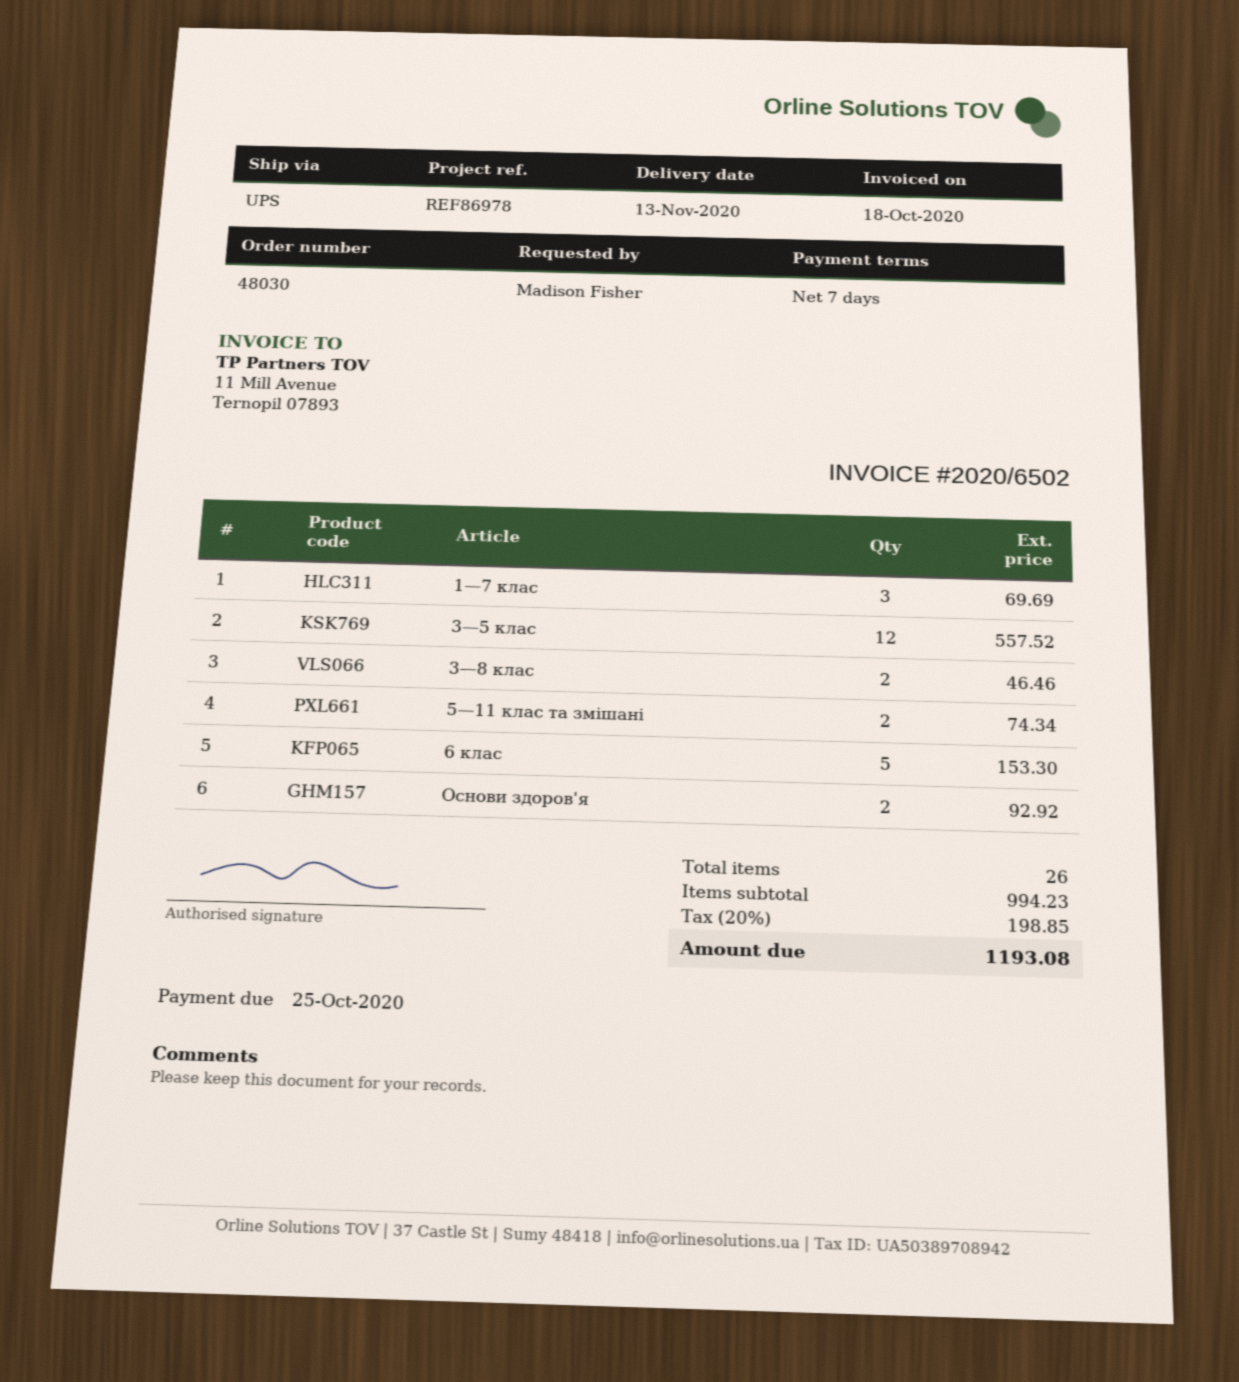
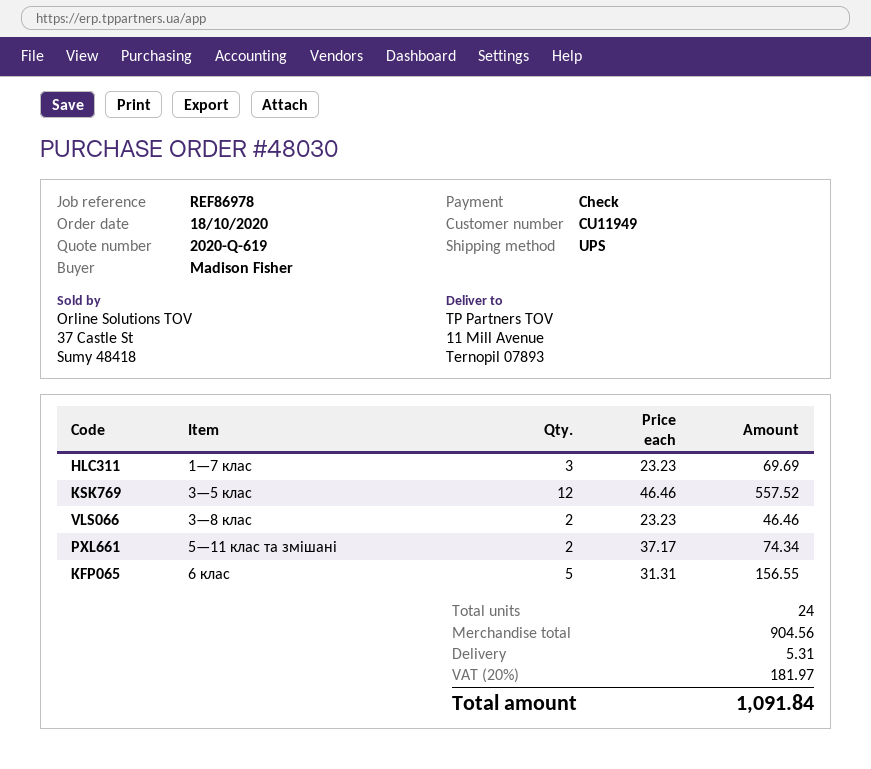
6 клас: 5 for 153.30 -> 5 for 156.55
Основи здоров'я: 2 for 92.92 -> none
total quantity: 26 -> 24
subtotal: 994.23 -> 904.56
shipping: none -> 5.31
tax: 20% = 198.85 -> 20% = 181.97
total: 1193.08 -> 1091.84

